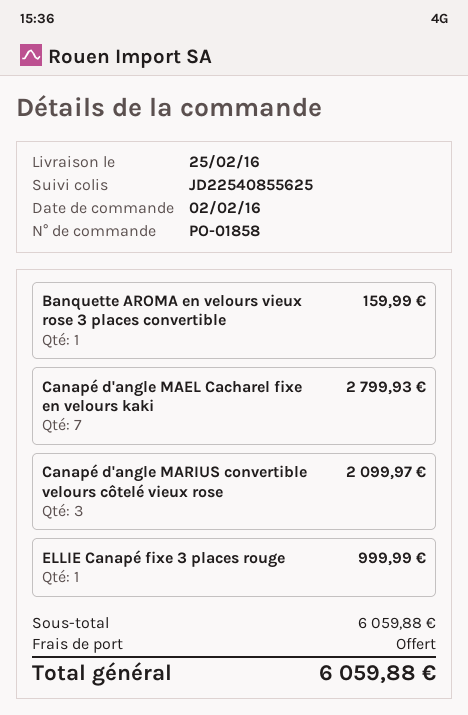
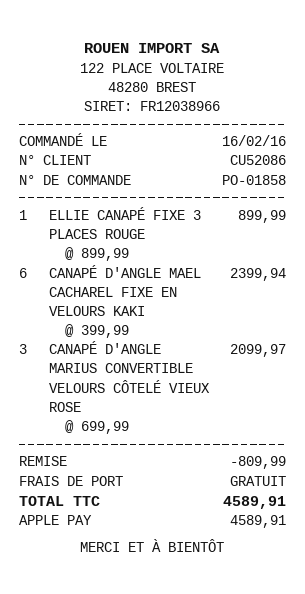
order date: 2016-02-02 -> 2016-02-16
Banquette AROMA en velours vieux rose 3 places convertible: 1 for 159.99 -> none
Canapé d'angle MAEL Cacharel fixe en velours kaki: 7 for 2799.93 -> 6 for 2399.94
ELLIE Canapé fixe 3 places rouge: 1 for 999.99 -> 1 for 899.99
discount: none -> 809.99
total: 6059.88 -> 4589.91

